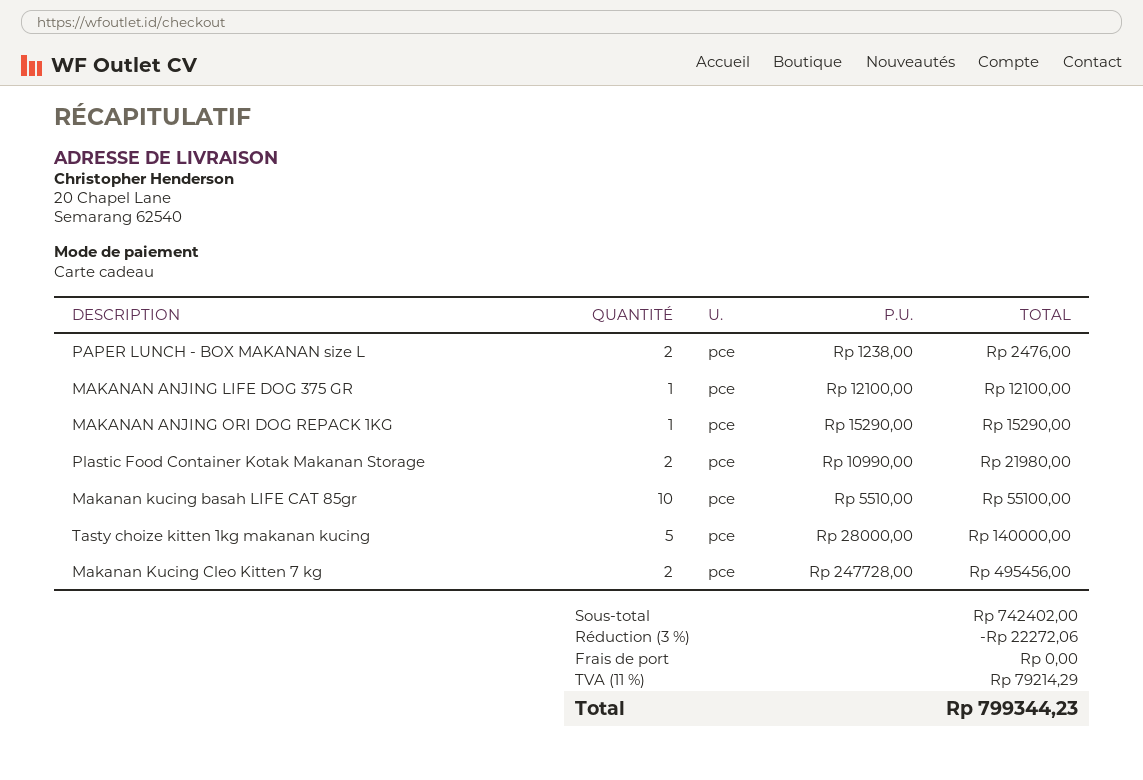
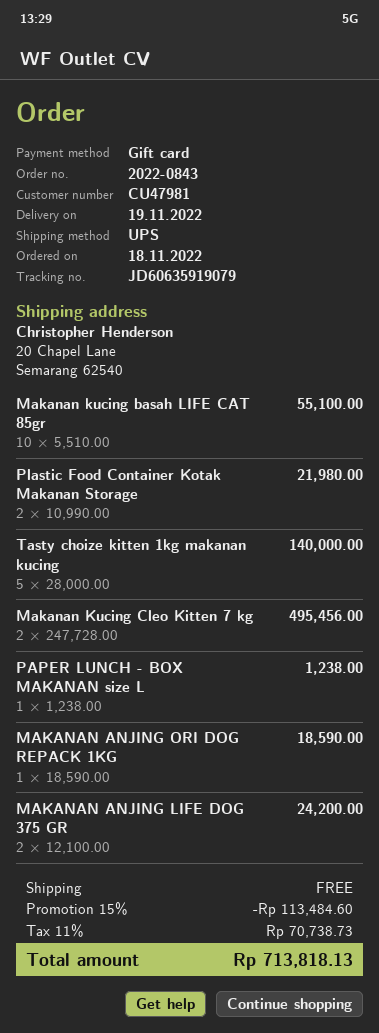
PAPER LUNCH - BOX MAKANAN size L: 2 x 1238.00 = 2476.00 -> 1 x 1238.00 = 1238.00
MAKANAN ANJING LIFE DOG 375 GR: 1 x 12100.00 = 12100.00 -> 2 x 12100.00 = 24200.00
MAKANAN ANJING ORI DOG REPACK 1KG: 1 x 15290.00 = 15290.00 -> 1 x 18590.00 = 18590.00
discount: 3% = 22272.06 -> 15% = 113484.60
tax: 11% = 79214.29 -> 11% = 70738.73
total: 799344.23 -> 713818.13

